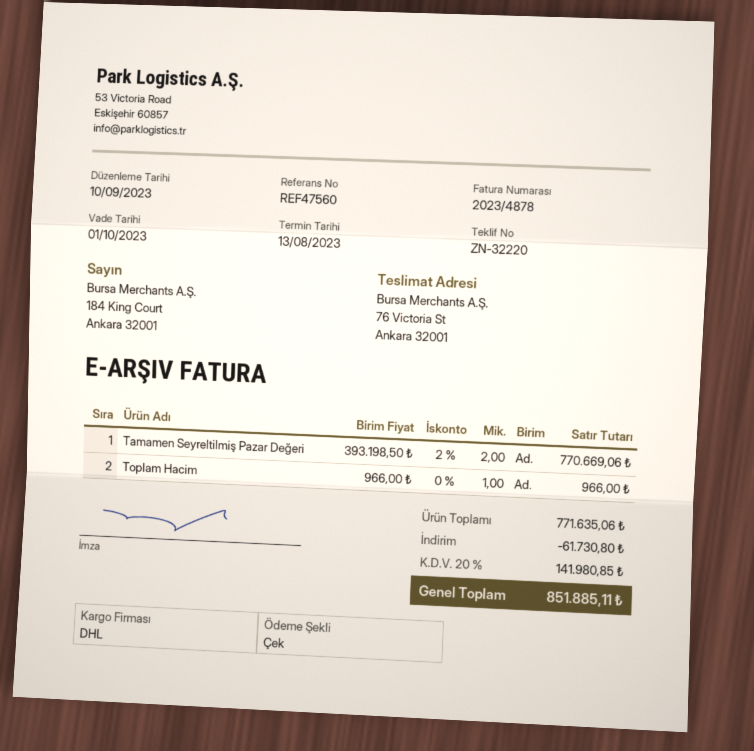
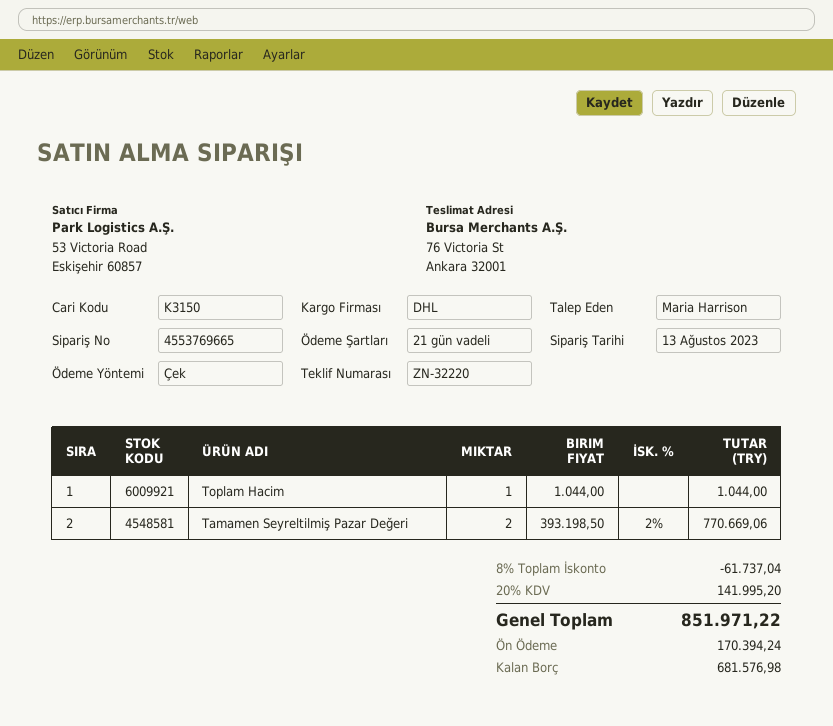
Toplam Hacim: 1 x 966.00 = 966.00 -> 1 x 1044.00 = 1044.00
discount: 61730.80 -> 61737.04
tax: 20% = 141980.85 -> 20% = 141995.20
total: 851885.11 -> 851971.22

